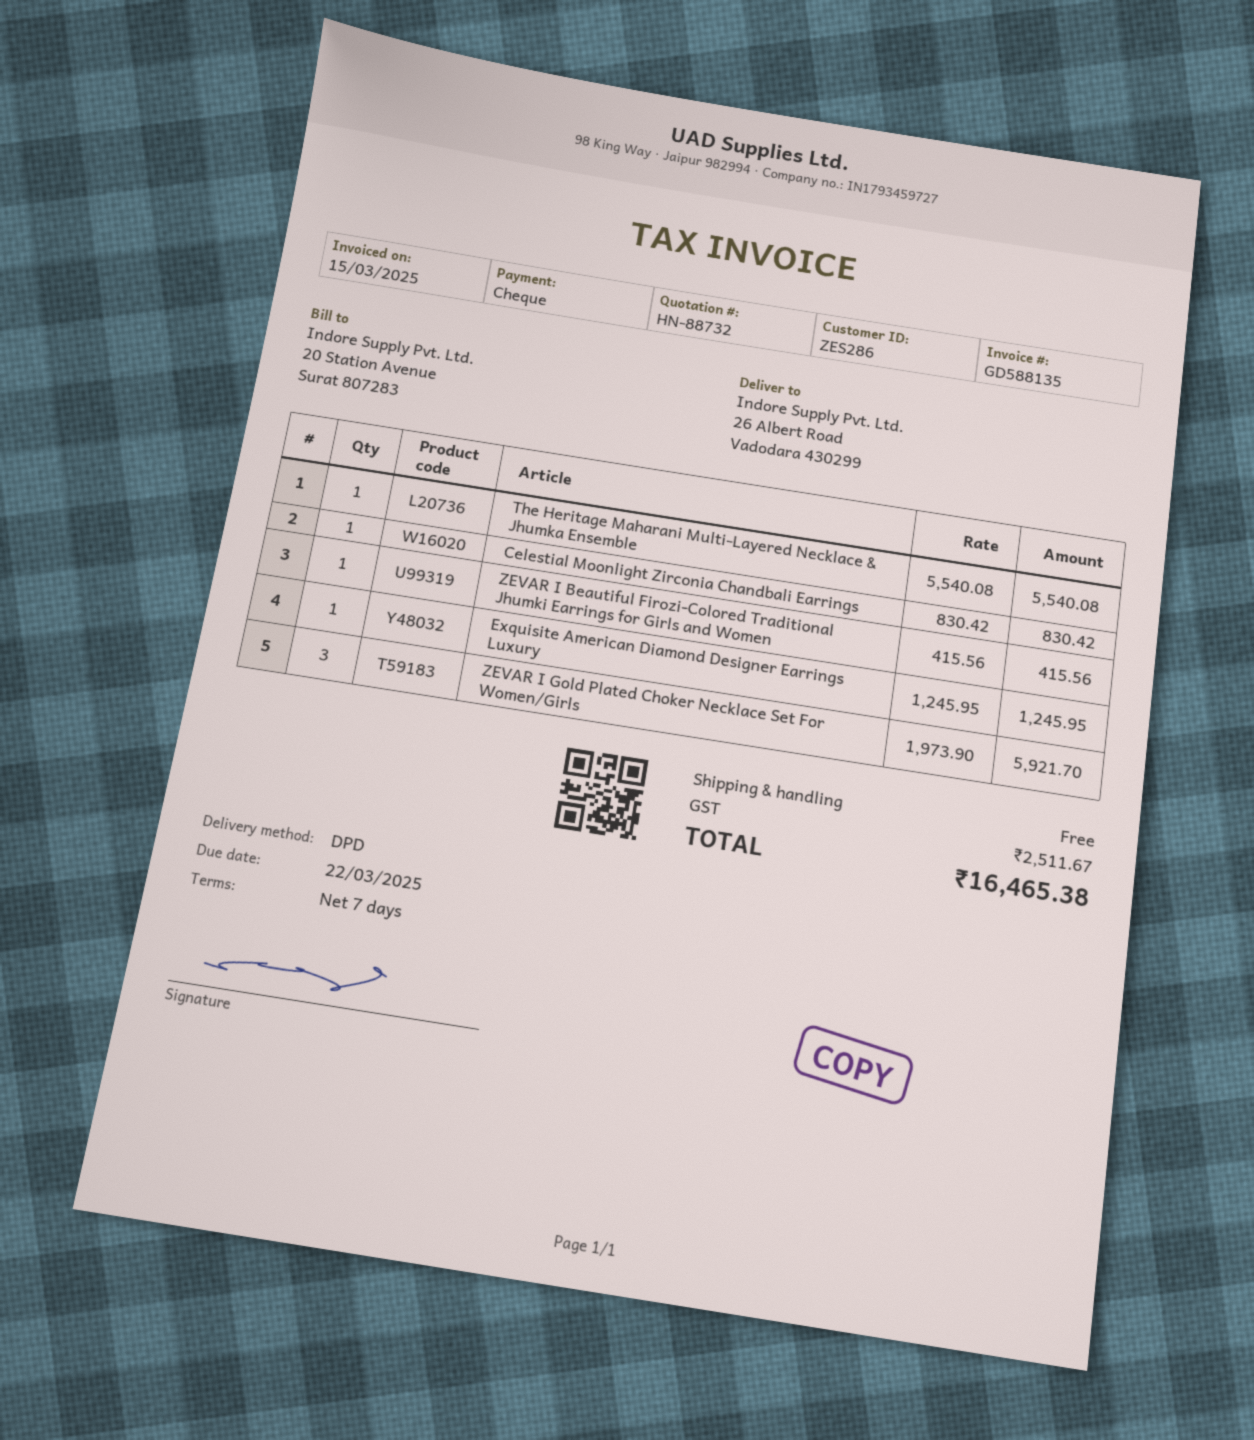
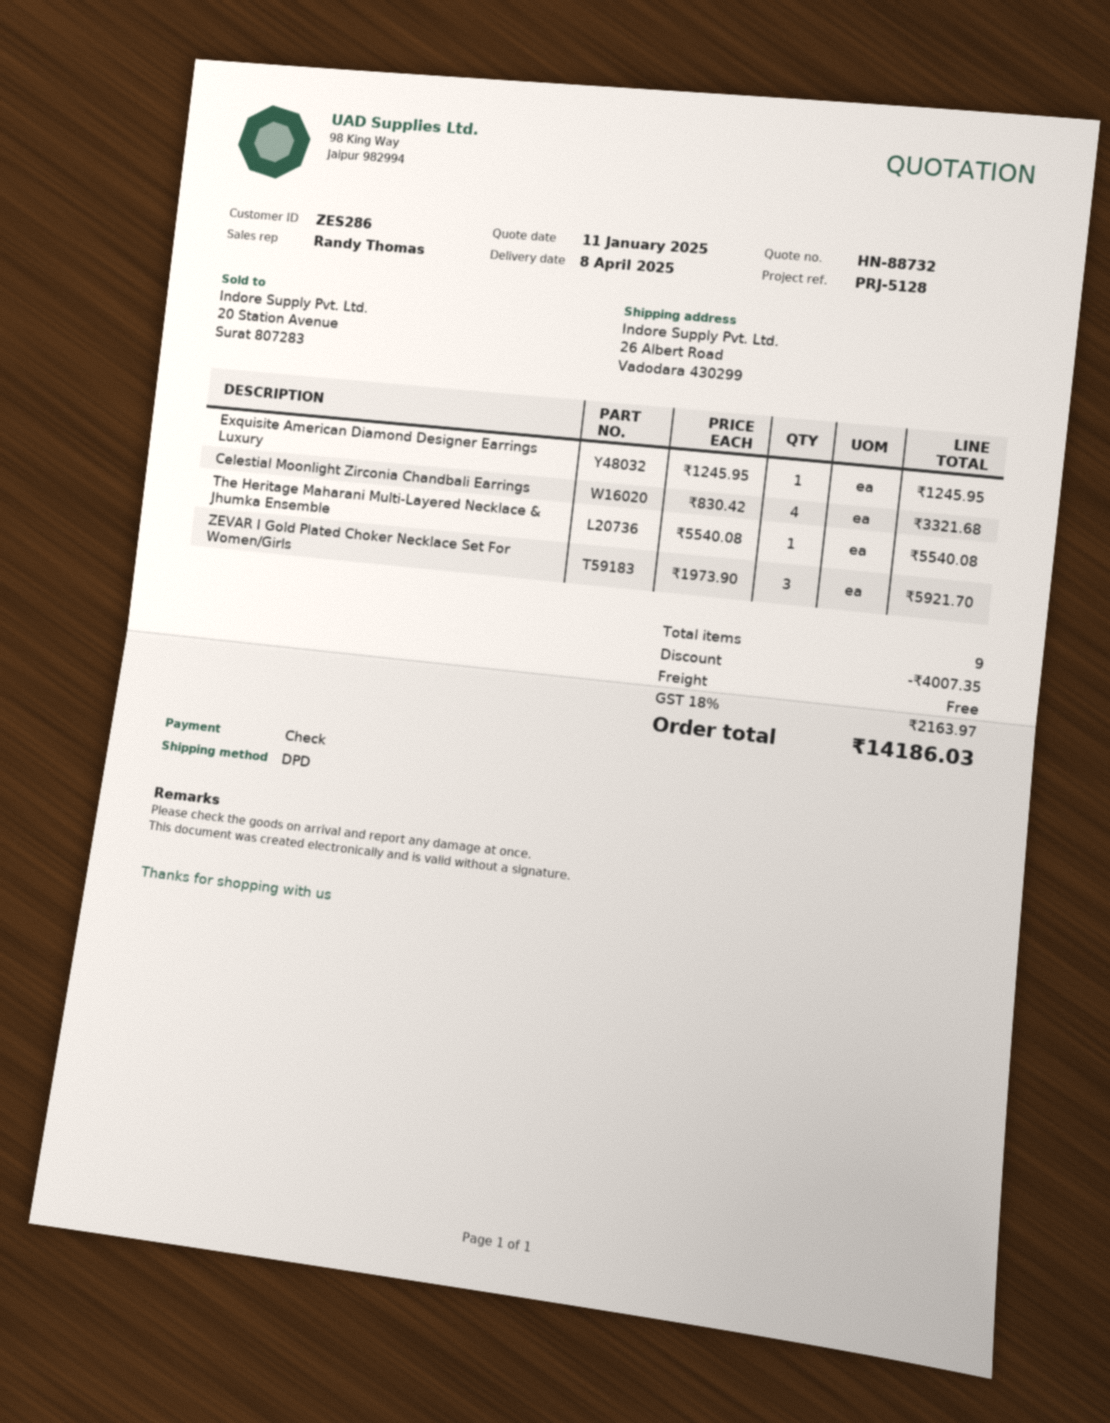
Celestial Moonlight Zirconia Chandbali Earrings: 1 x 830.42 = 830.42 -> 4 x 830.42 = 3321.68
ZEVAR I Beautiful Firozi-Colored Traditional Jhumki Earrings for Girls and Women: 1 x 415.56 = 415.56 -> none
discount: none -> 4007.35
tax: 2511.67 -> 2163.97
total: 16465.38 -> 14186.03

